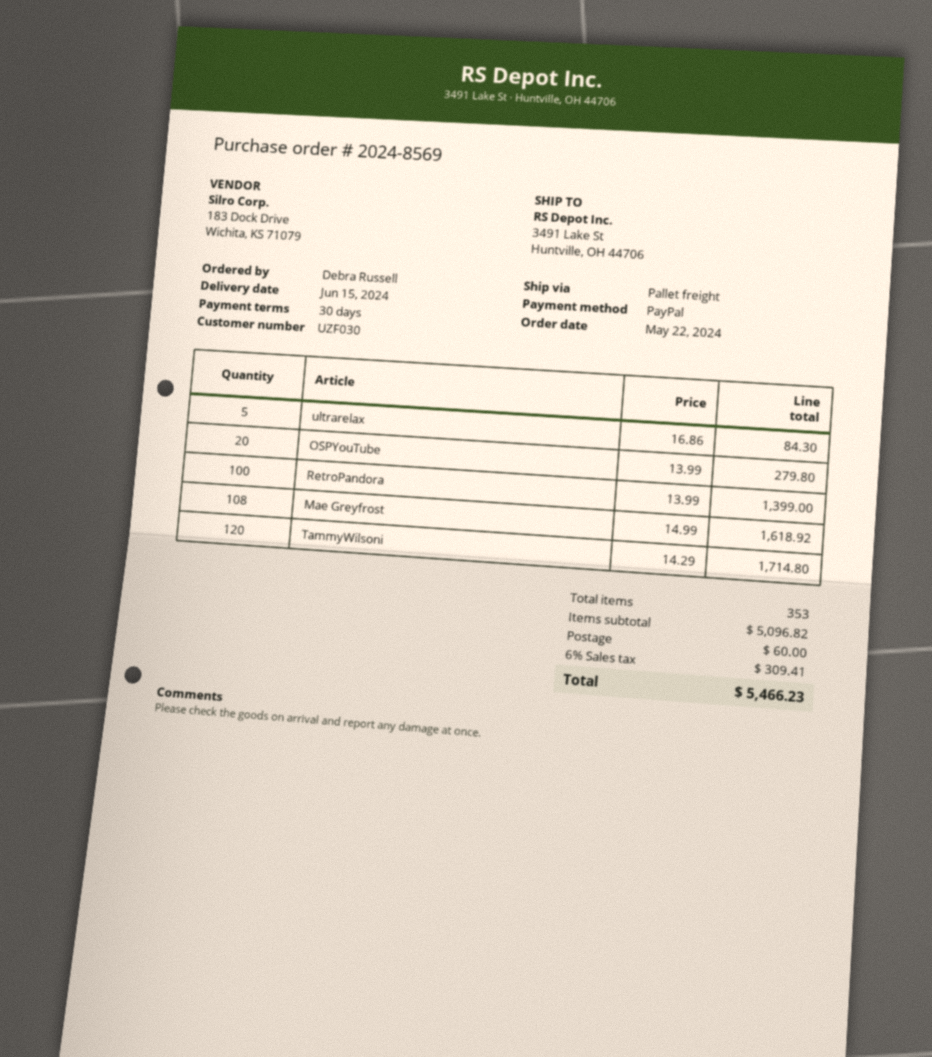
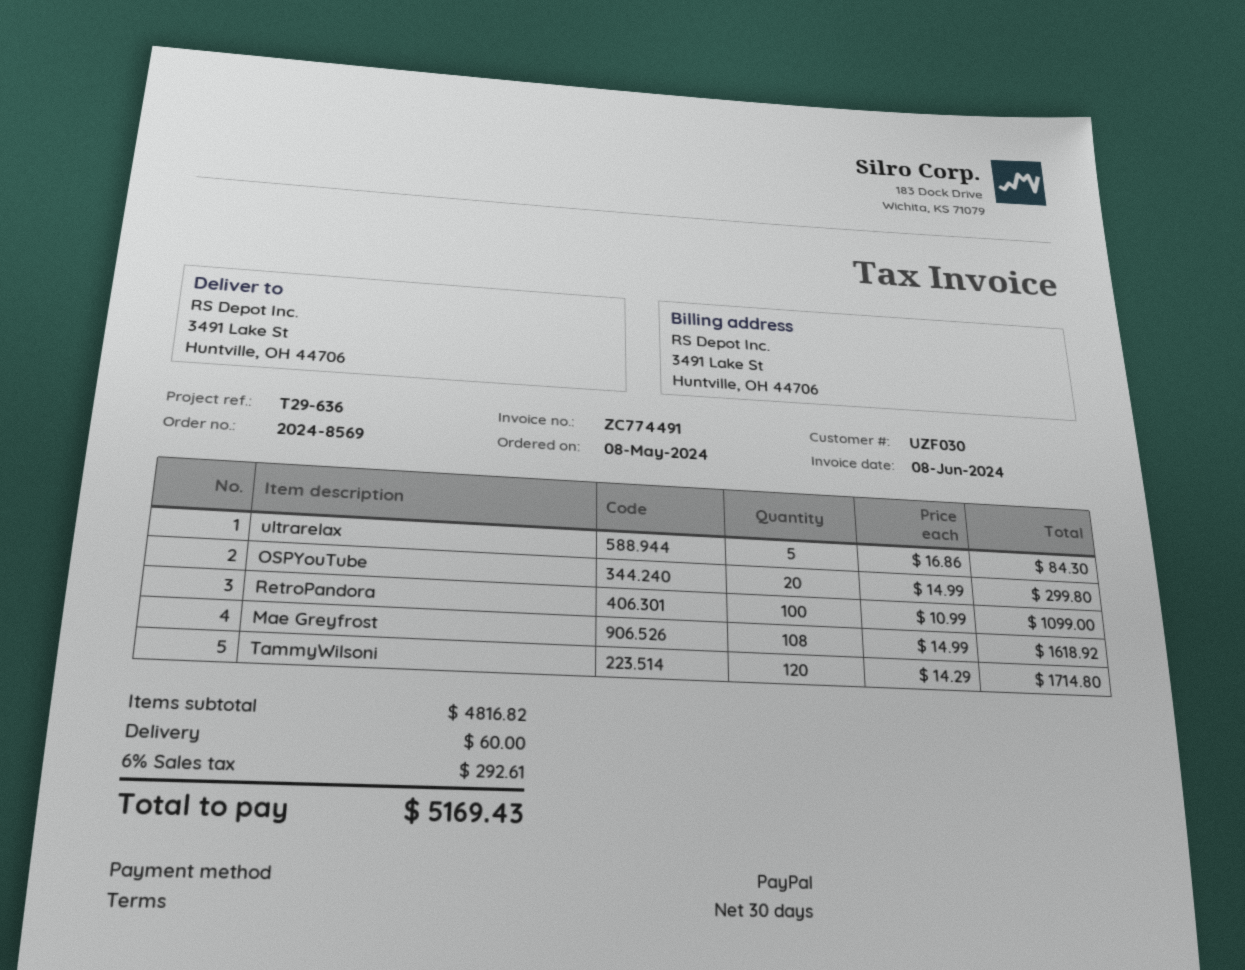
order date: 2024-05-22 -> 2024-05-08
OSPYouTube: 20 x 13.99 = 279.80 -> 20 x 14.99 = 299.80
RetroPandora: 100 x 13.99 = 1399.00 -> 100 x 10.99 = 1099.00
subtotal: 5096.82 -> 4816.82
tax: 6% = 309.41 -> 6% = 292.61
total: 5466.23 -> 5169.43

